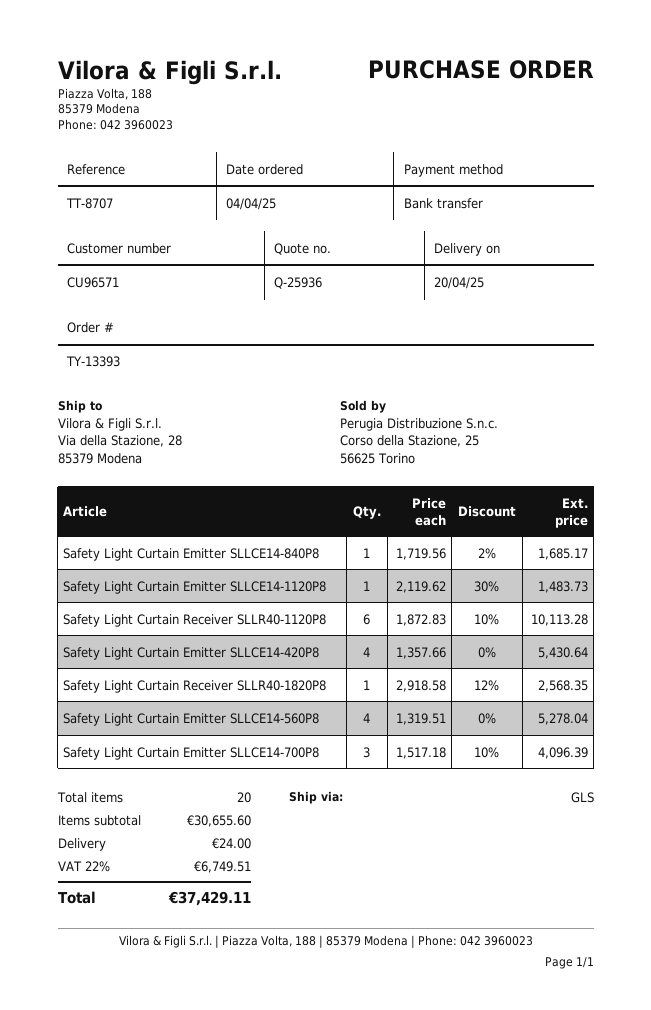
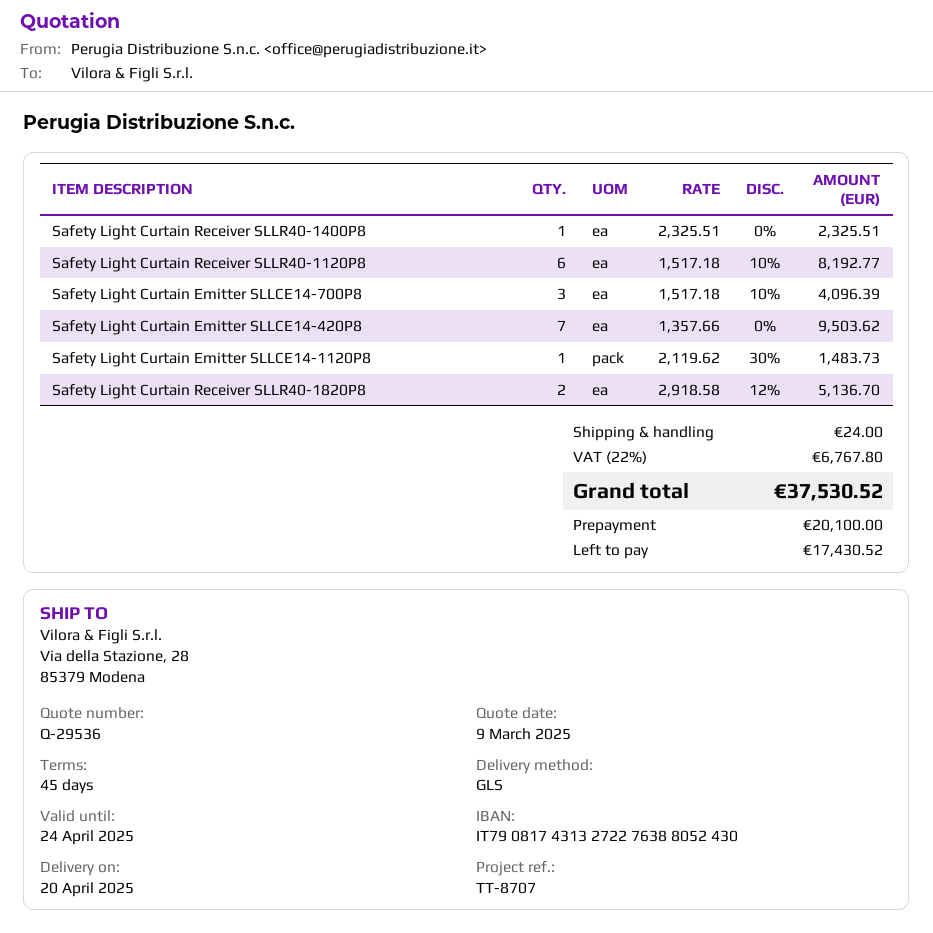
quote number: Q-25936 -> Q-29536
Safety Light Curtain Emitter SLLCE14-840P8: 1 x 1719.56 - 2% = 1685.17 -> none
Safety Light Curtain Receiver SLLR40-1120P8: 6 x 1872.83 - 10% = 10113.28 -> 6 x 1517.18 - 10% = 8192.77
Safety Light Curtain Emitter SLLCE14-420P8: 4 x 1357.66 = 5430.64 -> 7 x 1357.66 = 9503.62
Safety Light Curtain Receiver SLLR40-1820P8: 1 x 2918.58 - 12% = 2568.35 -> 2 x 2918.58 - 12% = 5136.70
Safety Light Curtain Emitter SLLCE14-560P8: 4 x 1319.51 = 5278.04 -> none
Safety Light Curtain Receiver SLLR40-1400P8: none -> 1 x 2325.51 = 2325.51
tax: 22% = 6749.51 -> 22% = 6767.80
total: 37429.11 -> 37530.52

